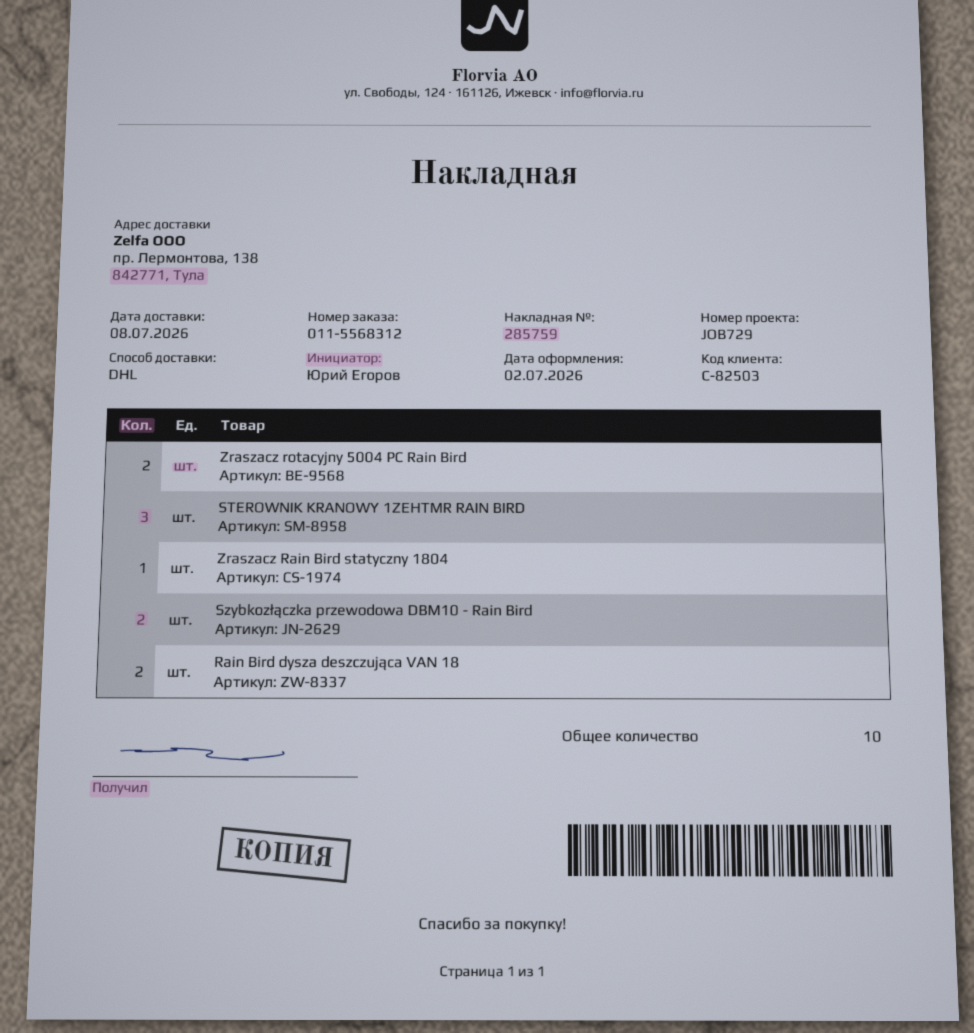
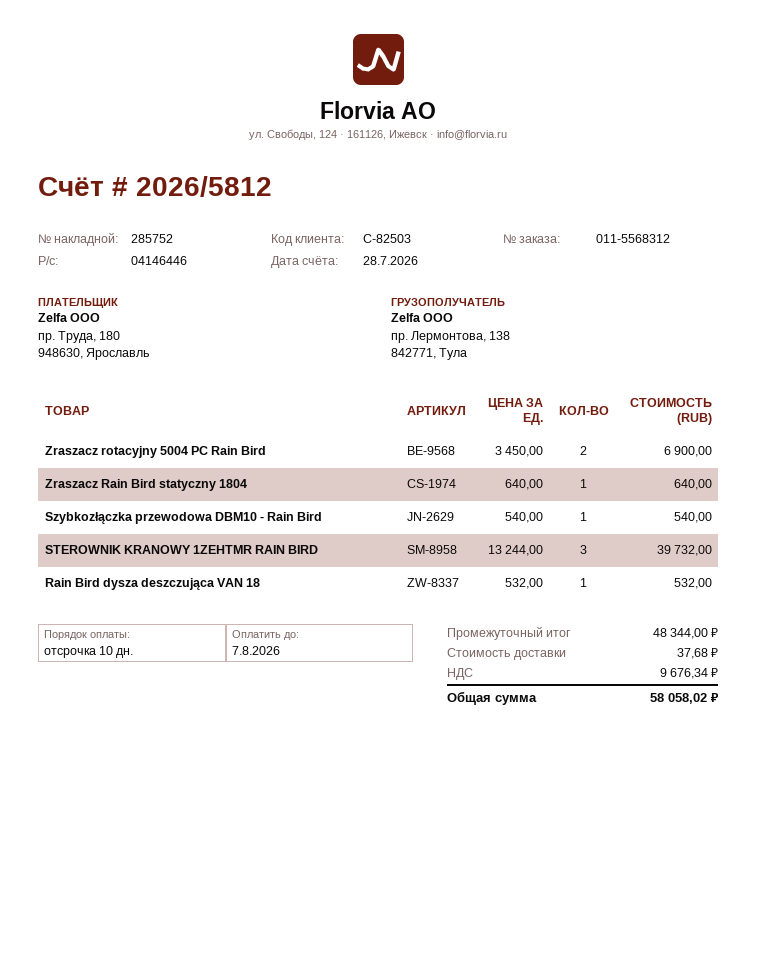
delivery note number: 285759 -> 285752
Szybkozłączka przewodowa DBM10 - Rain Bird: 2 -> 1
Rain Bird dysza deszczująca VAN 18: 2 -> 1

